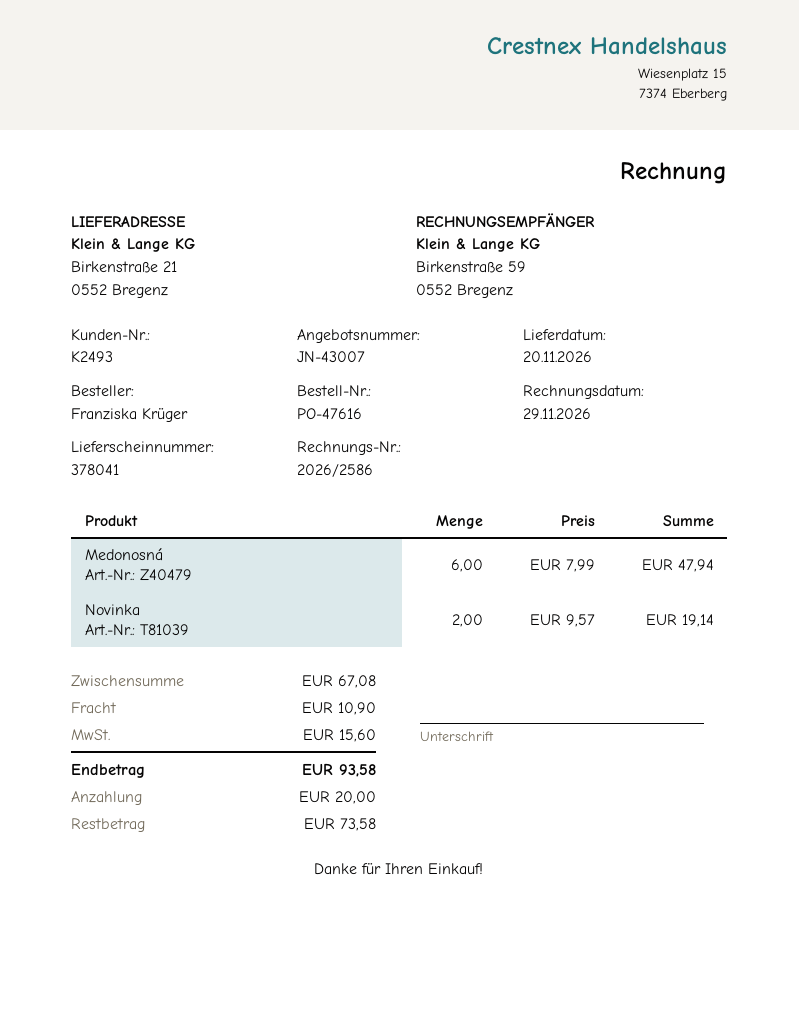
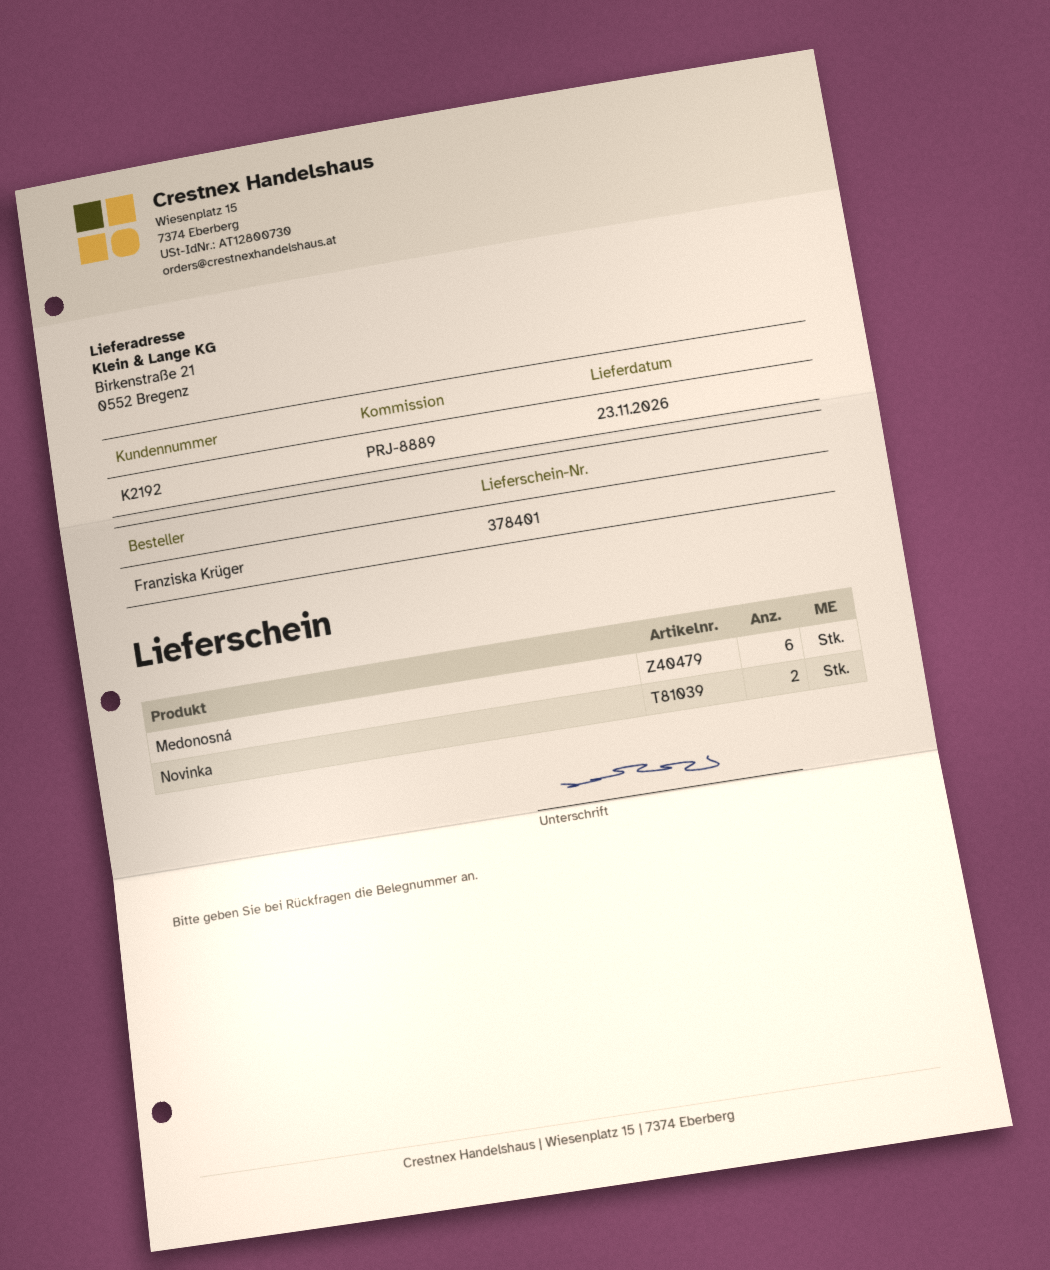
delivery note number: 378041 -> 378401
delivery date: 2026-11-20 -> 2026-11-23
customer number: K2493 -> K2192

